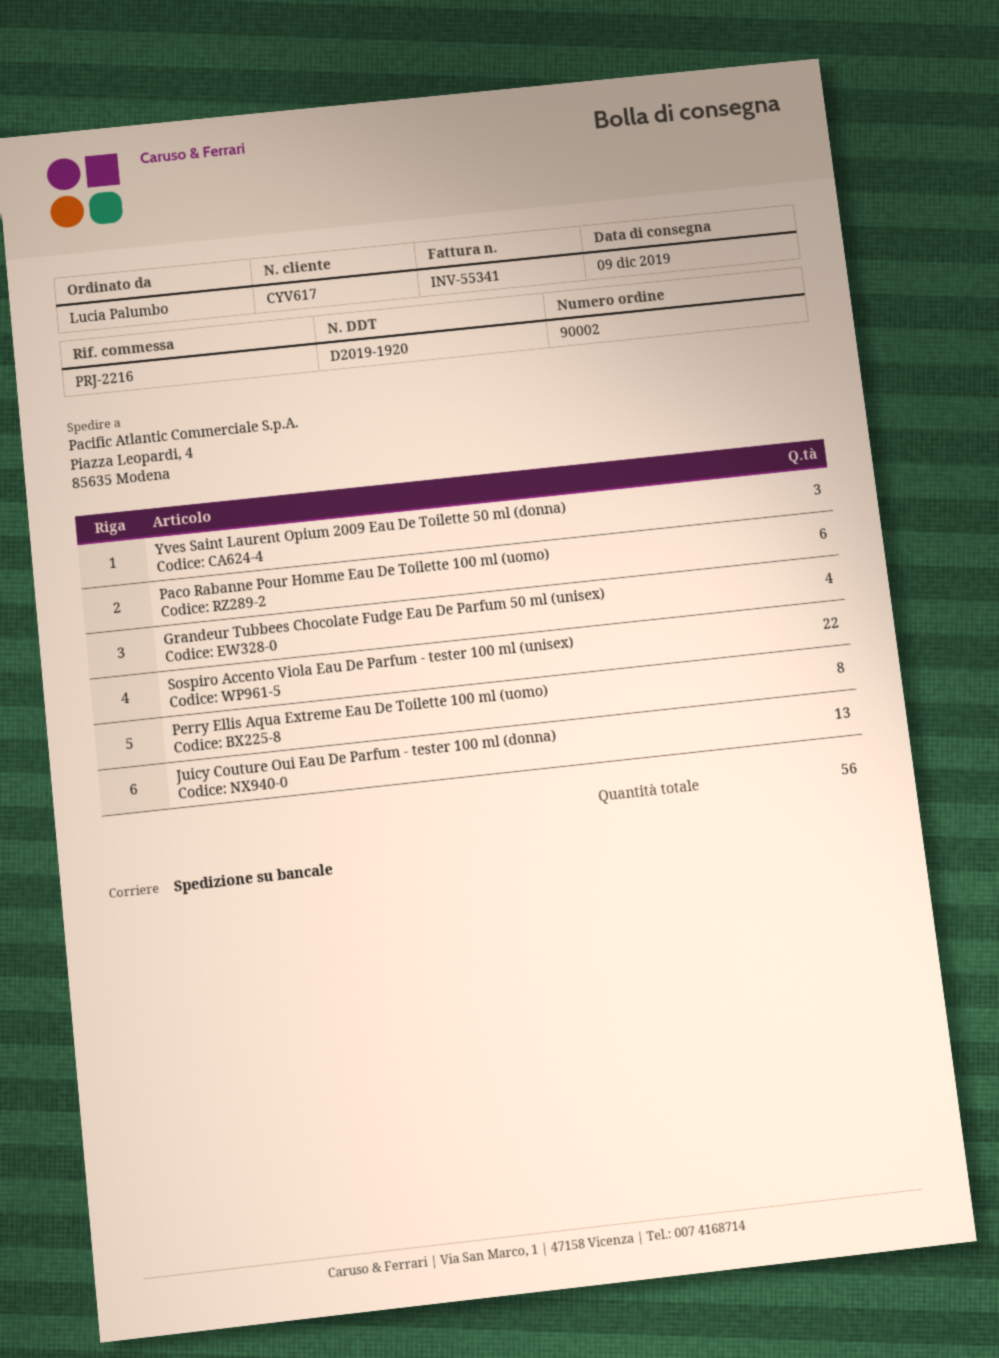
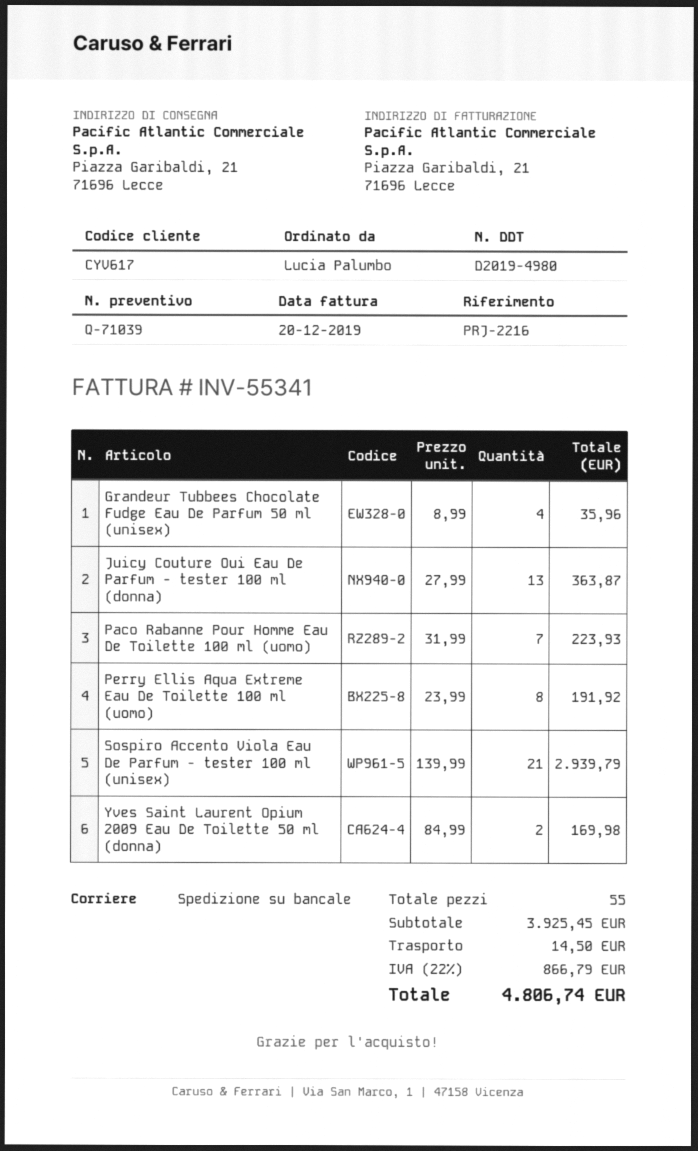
delivery note number: D2019-1920 -> D2019-4980
ship to: Piazza Leopardi, 4, 85635 Modena -> Piazza Garibaldi, 21, 71696 Lecce
Yves Saint Laurent Opium 2009 Eau De Toilette 50 ml (donna): 3 -> 2
Paco Rabanne Pour Homme Eau De Toilette 100 ml (uomo): 6 -> 7
Sospiro Accento Viola Eau De Parfum - tester 100 ml (unisex): 22 -> 21
total quantity: 56 -> 55

